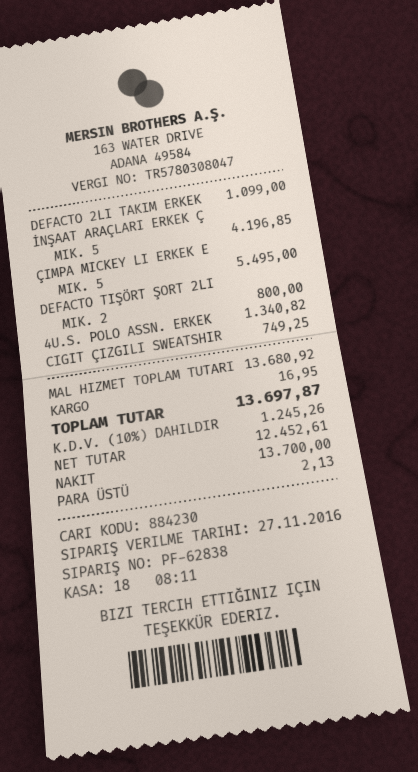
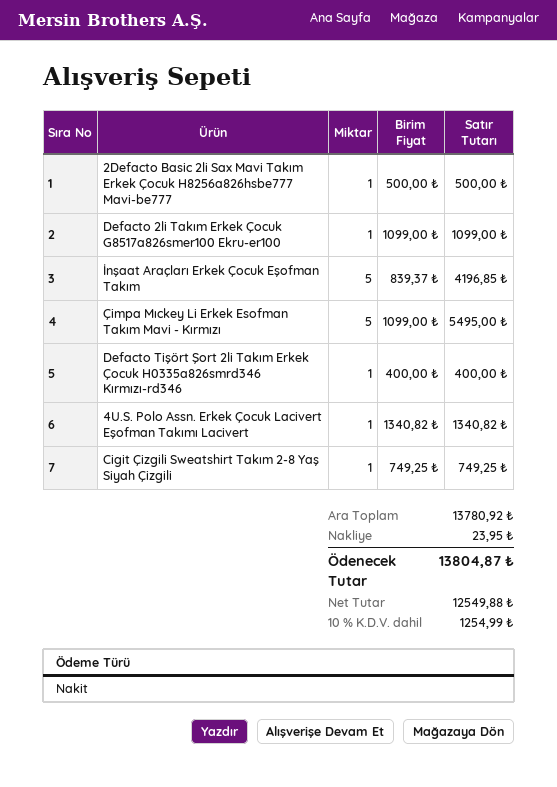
DEFACTO TIŞÖRT ŞORT 2LI: 2 for 800.00 -> 1 for 400.00
2Defacto Basic 2li Sax Mavi Takım Erkek Çocuk H8256a826hsbe777 Mavi-be777: none -> 1 for 500.00
subtotal: 13680.92 -> 13780.92
shipping: 16.95 -> 23.95
net: 12452.61 -> 12549.88
tax: 10% = 1245.26 -> 10% = 1254.99
total: 13697.87 -> 13804.87

